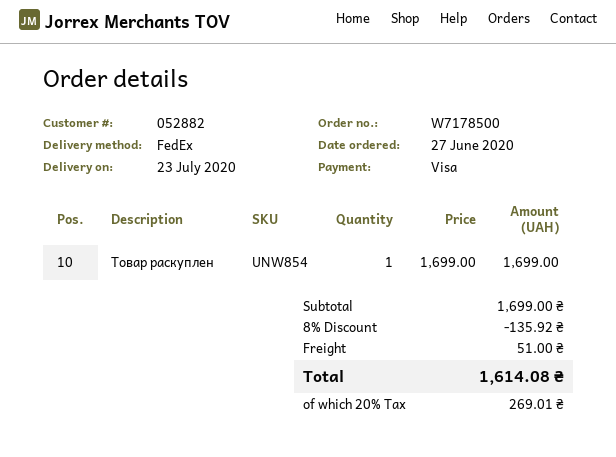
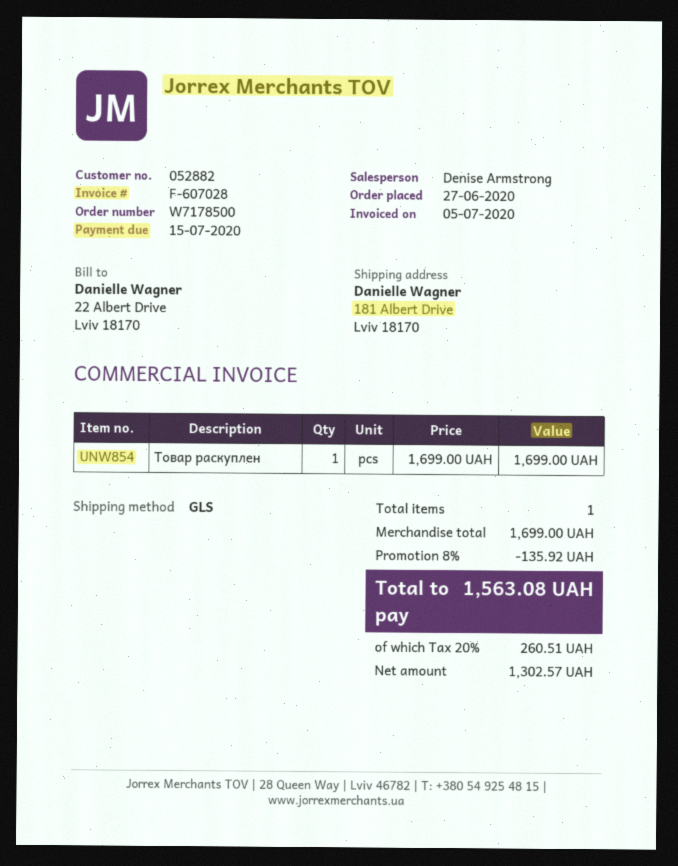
shipping method: FedEx -> GLS
shipping: 51.00 -> none
tax: 20% = 269.01 -> 20% = 260.51
total: 1614.08 -> 1563.08

